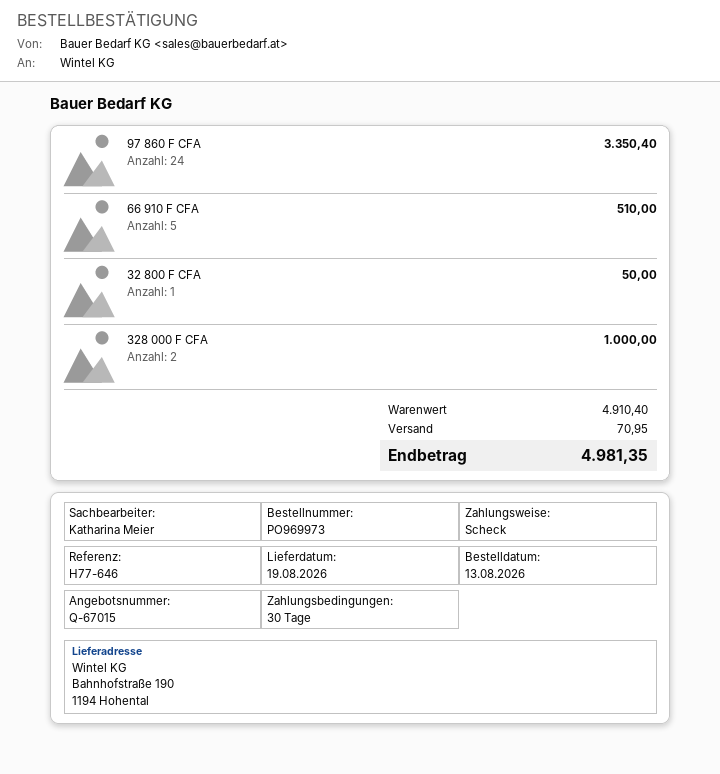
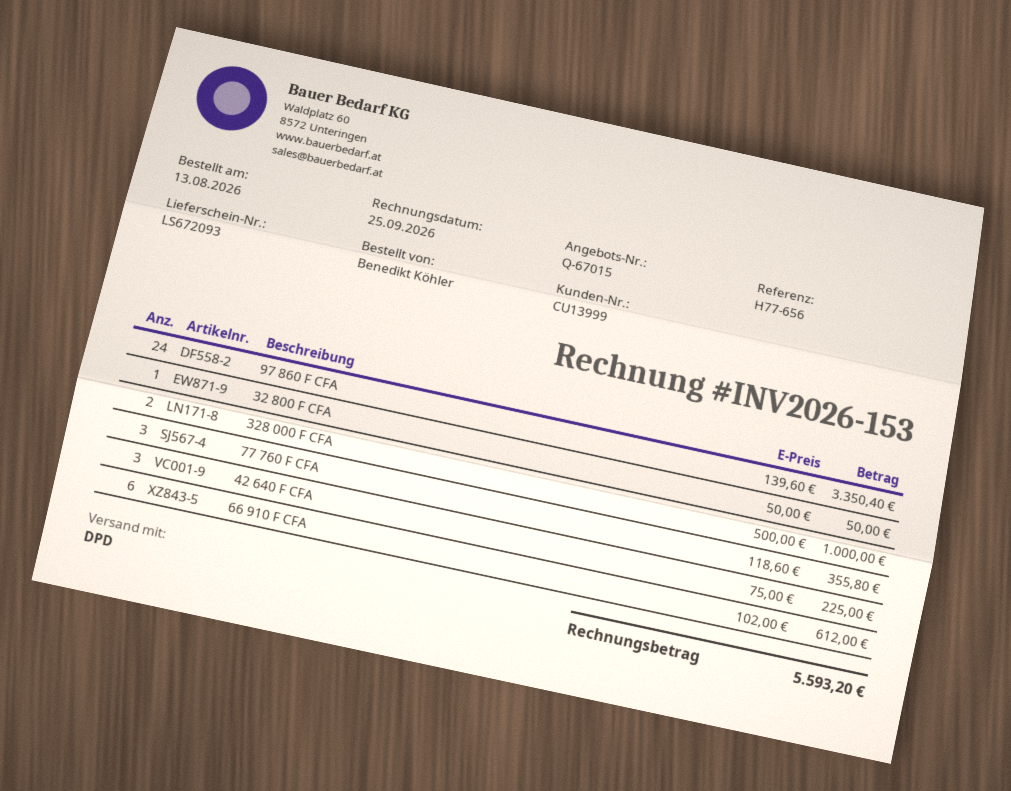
reference: H77-646 -> H77-656
66 910 F CFA: 5 for 510.00 -> 6 for 612.00
77 760 F CFA: none -> 3 for 355.80
42 640 F CFA: none -> 3 for 225.00
shipping: 70.95 -> none
total: 4981.35 -> 5593.20

